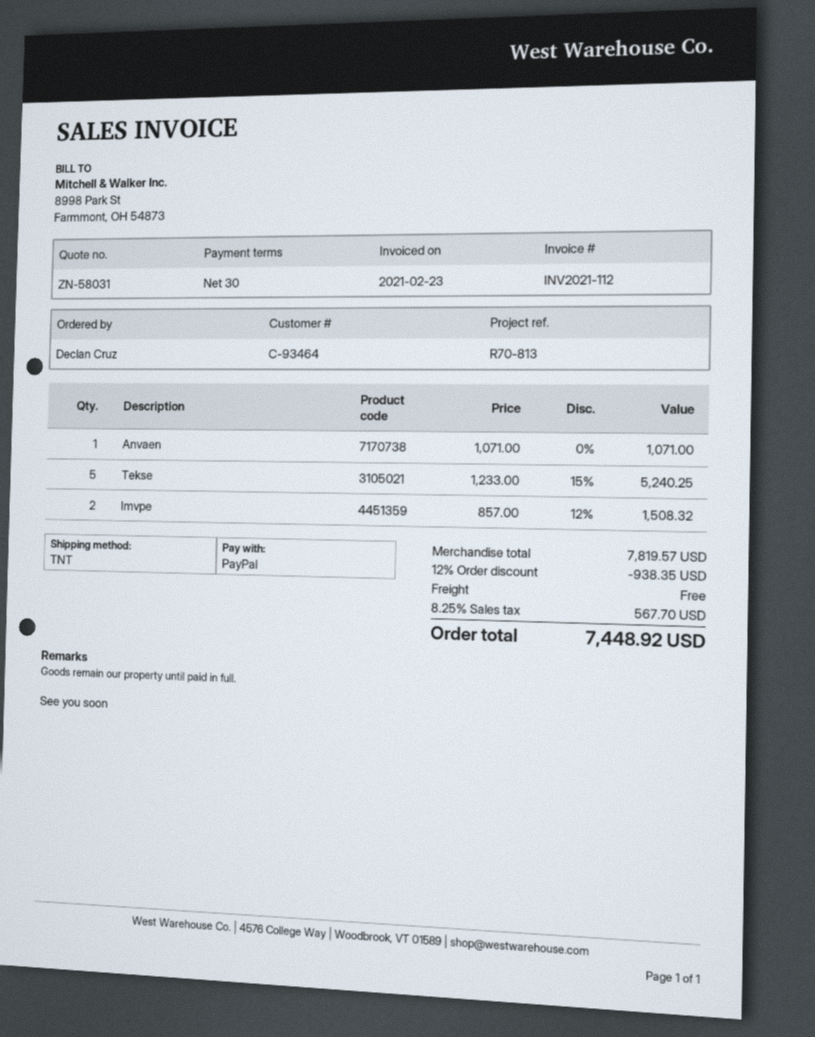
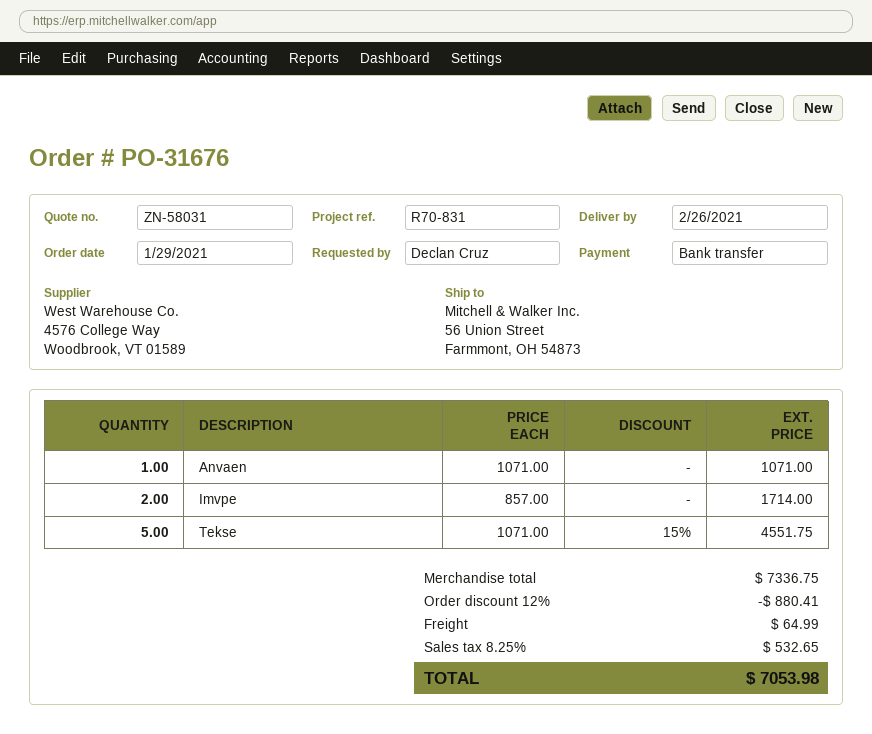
reference: R70-813 -> R70-831
payment method: PayPal -> bank transfer
Tekse: 5 x 1233.00 - 15% = 5240.25 -> 5 x 1071.00 - 15% = 4551.75
Imvpe: 2 x 857.00 - 12% = 1508.32 -> 2 x 857.00 = 1714.00
subtotal: 7819.57 -> 7336.75
discount: 12% = 938.35 -> 12% = 880.41
shipping: 0.00 -> 64.99
tax: 8.25% = 567.70 -> 8.25% = 532.65
total: 7448.92 -> 7053.98

